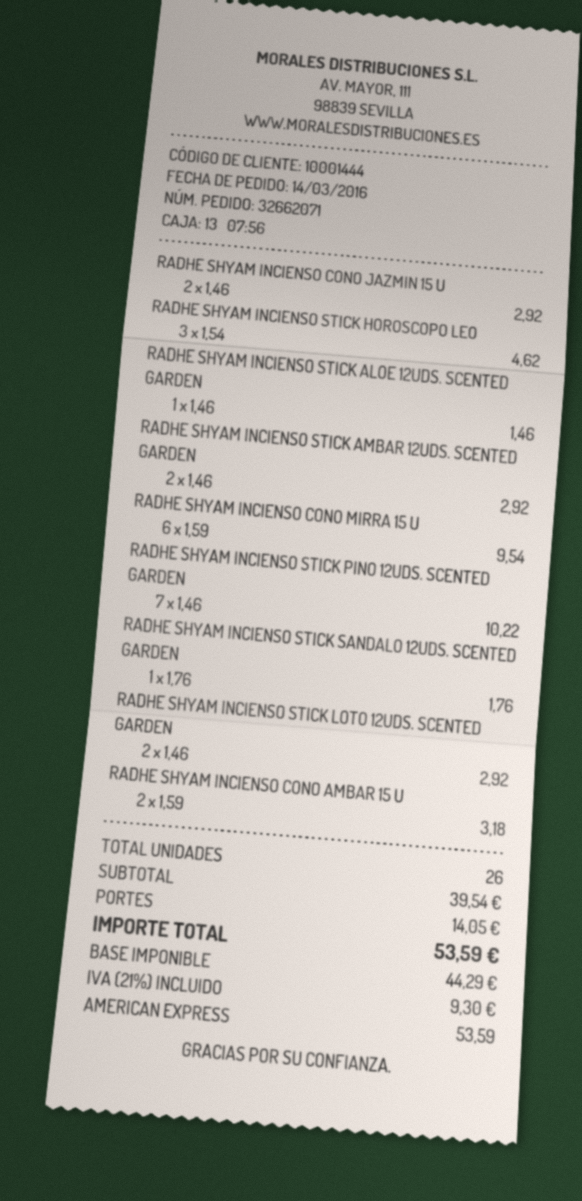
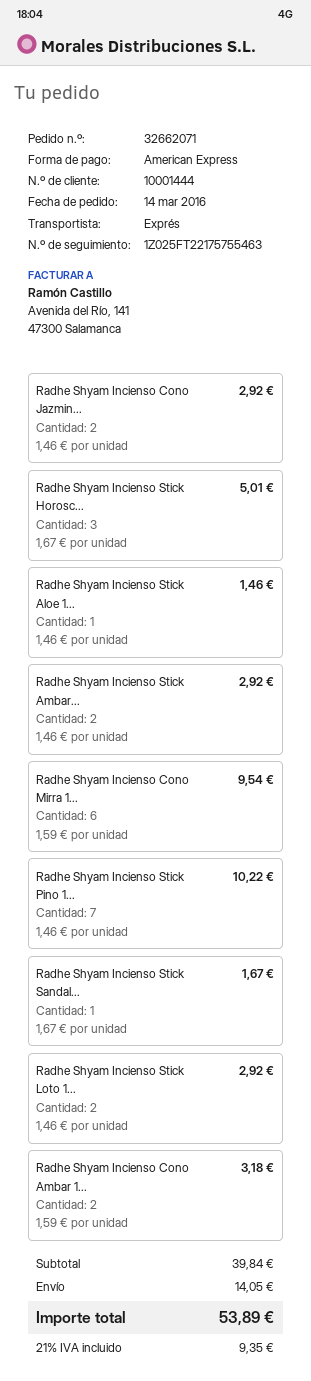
RADHE SHYAM INCIENSO STICK HOROSCOPO LEO: 3 x 1.54 = 4.62 -> 3 x 1.67 = 5.01
RADHE SHYAM INCIENSO STICK SANDALO 12UDS. SCENTED GARDEN: 1 x 1.76 = 1.76 -> 1 x 1.67 = 1.67
subtotal: 39.54 -> 39.84
tax: 21% = 9.30 -> 21% = 9.35
total: 53.59 -> 53.89

